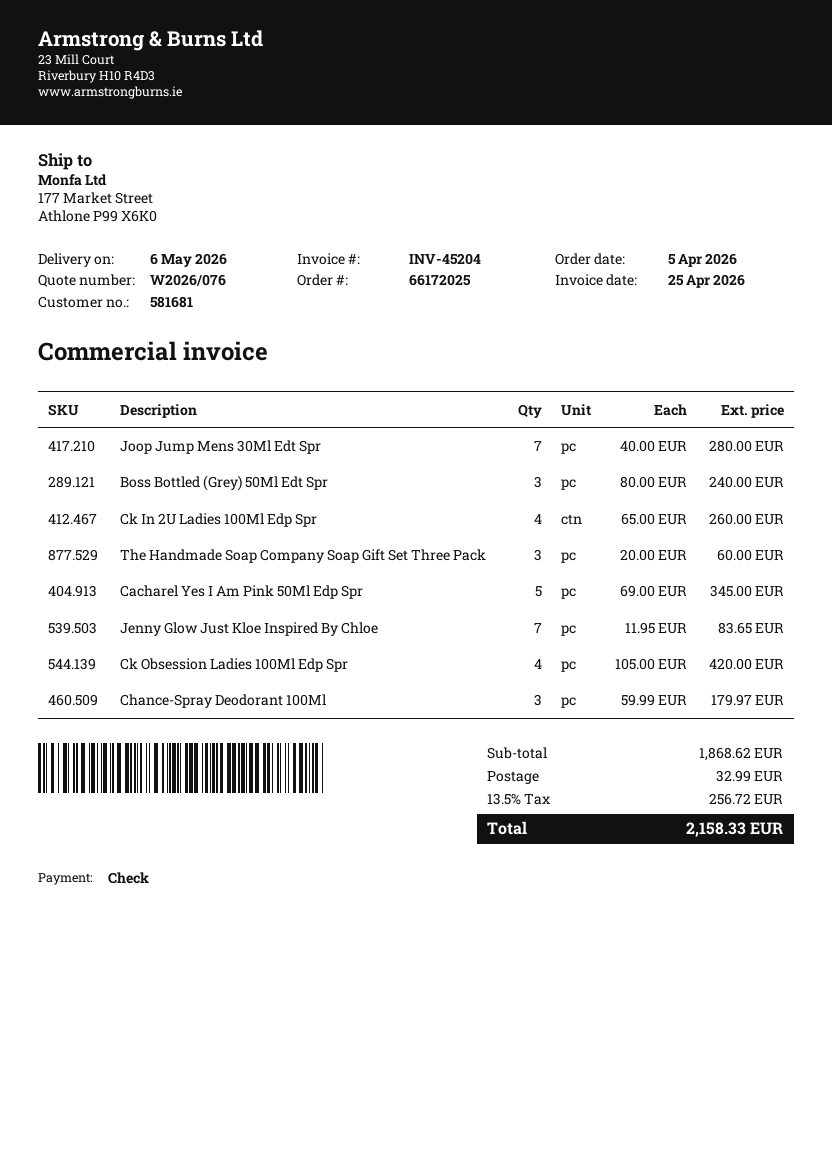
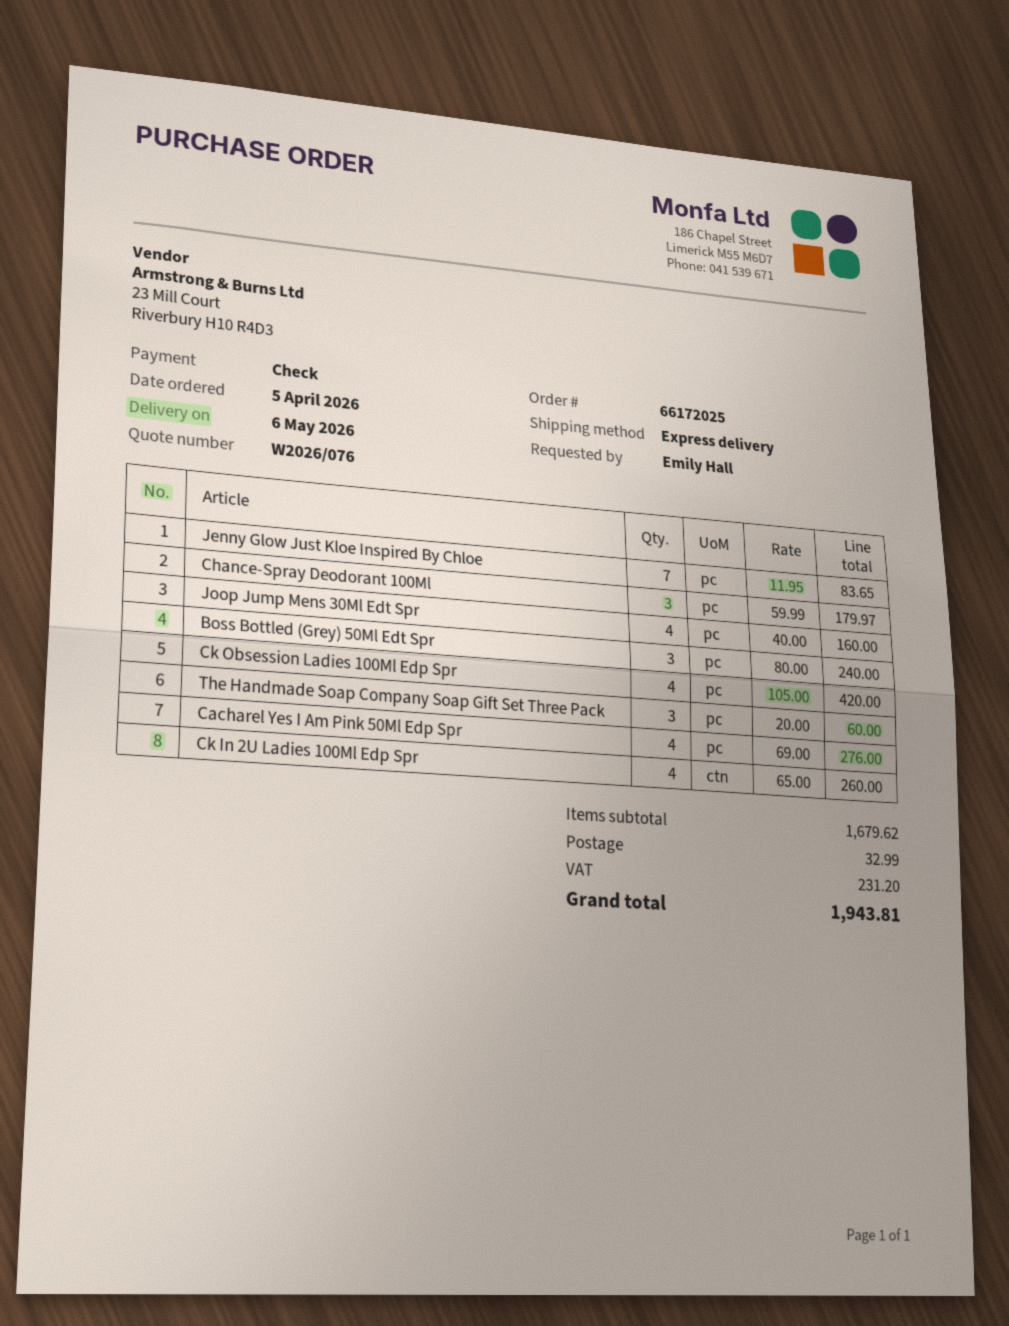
Joop Jump Mens 30Ml Edt Spr: 7 x 40.00 = 280.00 -> 4 x 40.00 = 160.00
Cacharel Yes I Am Pink 50Ml Edp Spr: 5 x 69.00 = 345.00 -> 4 x 69.00 = 276.00
subtotal: 1868.62 -> 1679.62
tax: 256.72 -> 231.20
total: 2158.33 -> 1943.81

